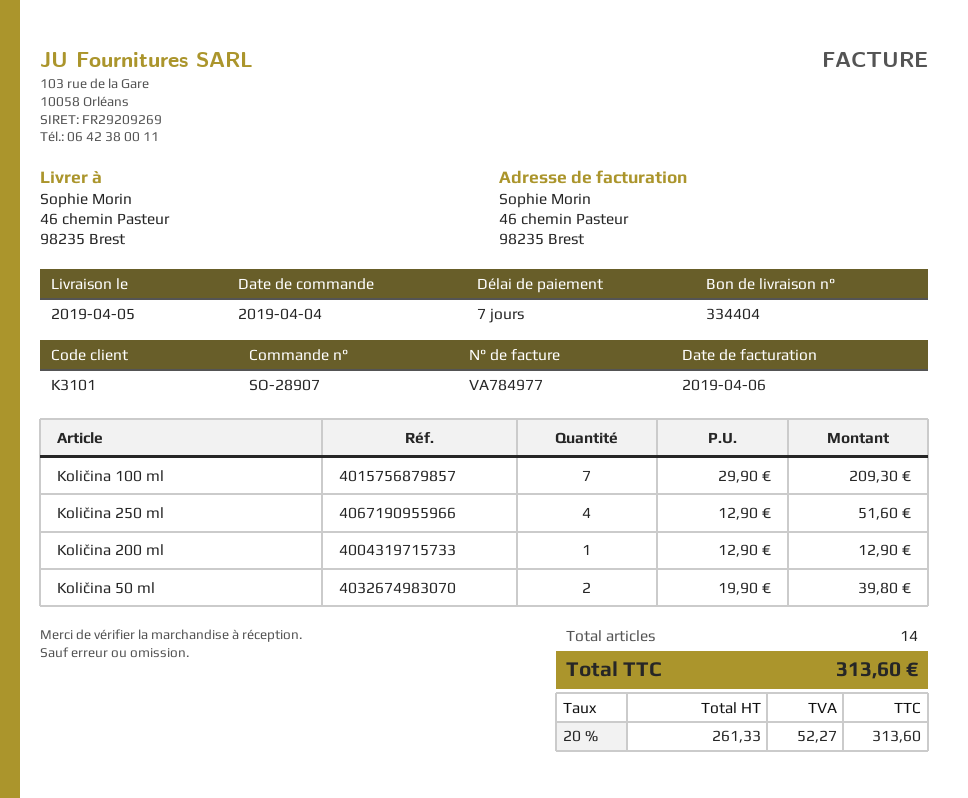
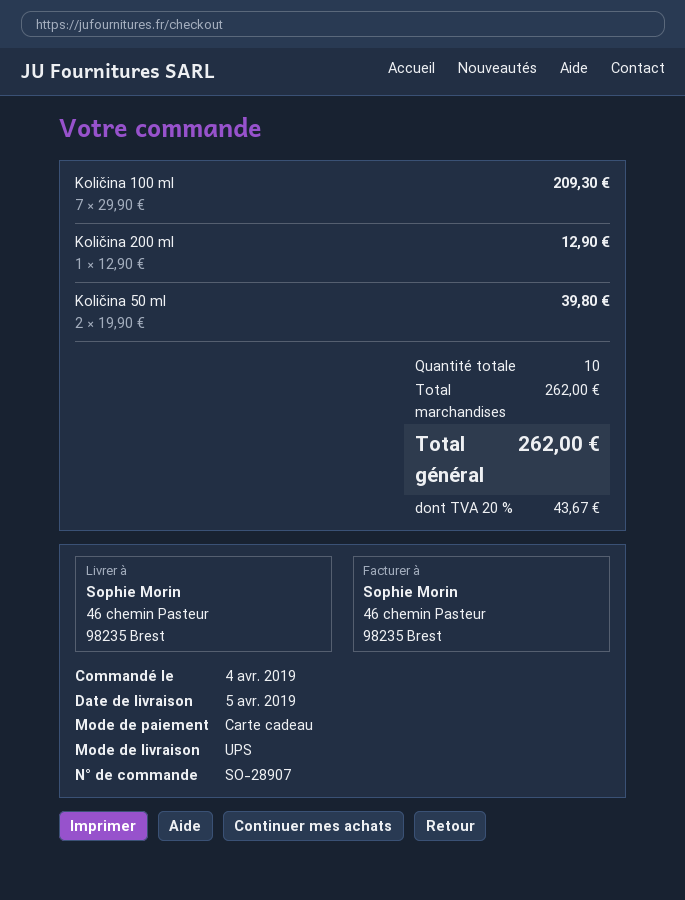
Količina 250 ml: 4 x 12.90 = 51.60 -> none
total quantity: 14 -> 10
tax: 20% = 52.27 -> 20% = 43.67
total: 313.60 -> 262.00

